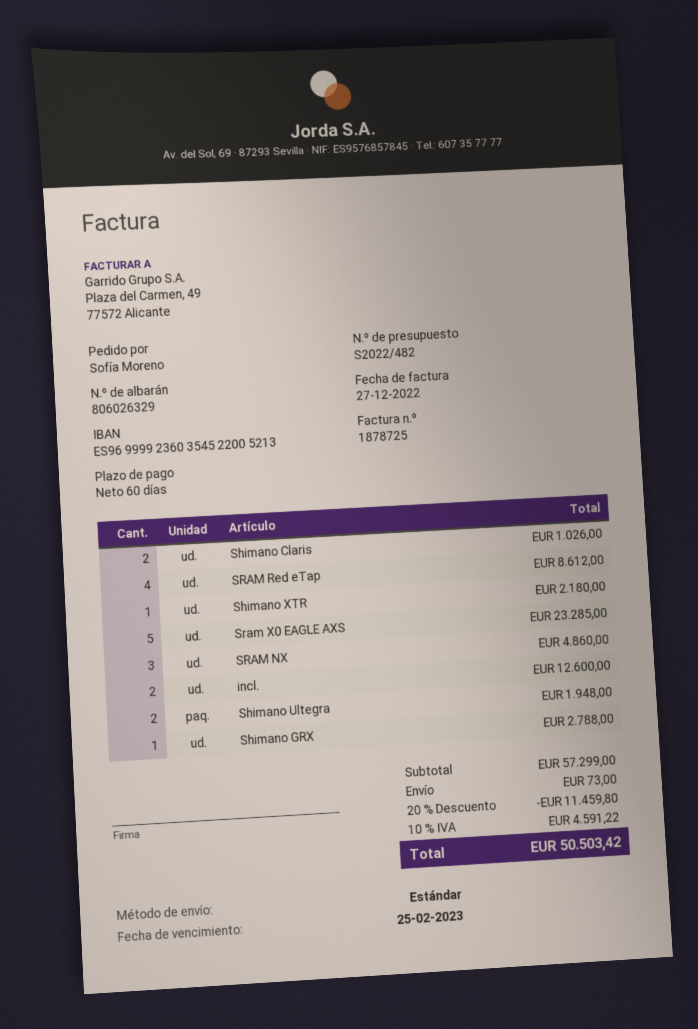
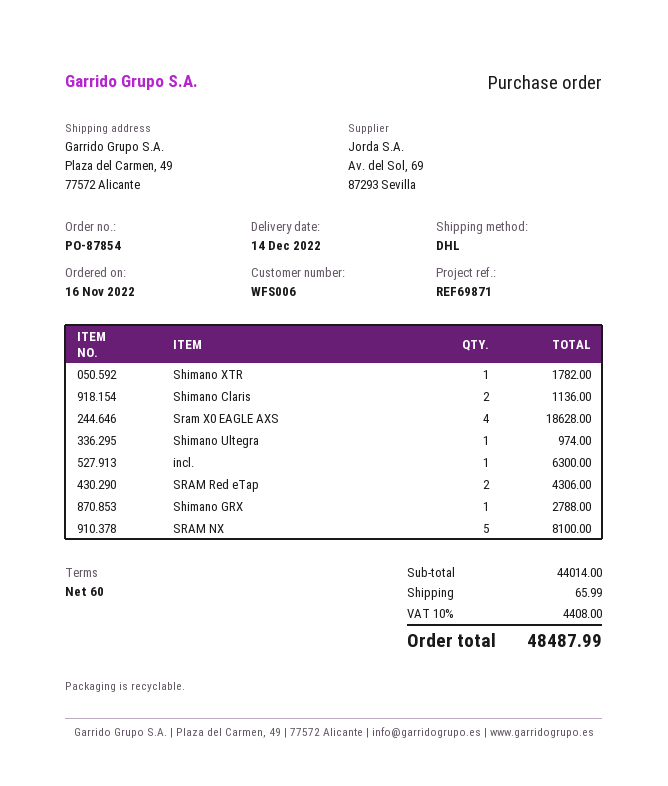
shipping method: standard -> DHL
Shimano Claris: 2 for 1026.00 -> 2 for 1136.00
SRAM Red eTap: 4 for 8612.00 -> 2 for 4306.00
Shimano XTR: 1 for 2180.00 -> 1 for 1782.00
Sram X0 EAGLE AXS: 5 for 23285.00 -> 4 for 18628.00
SRAM NX: 3 for 4860.00 -> 5 for 8100.00
incl.: 2 for 12600.00 -> 1 for 6300.00
Shimano Ultegra: 2 for 1948.00 -> 1 for 974.00
subtotal: 57299.00 -> 44014.00
discount: 20% = 11459.80 -> none
shipping: 73.00 -> 65.99
tax: 10% = 4591.22 -> 10% = 4408.00
total: 50503.42 -> 48487.99

